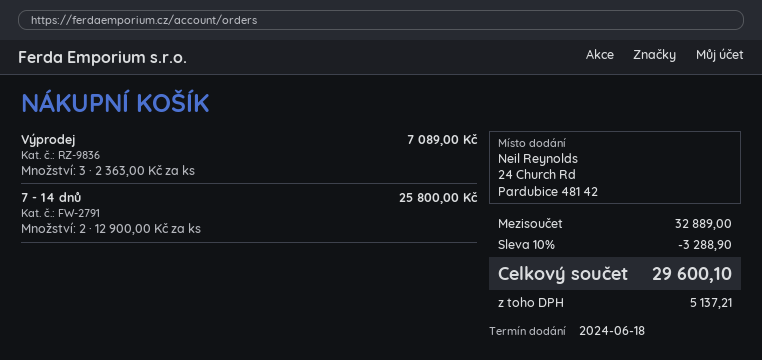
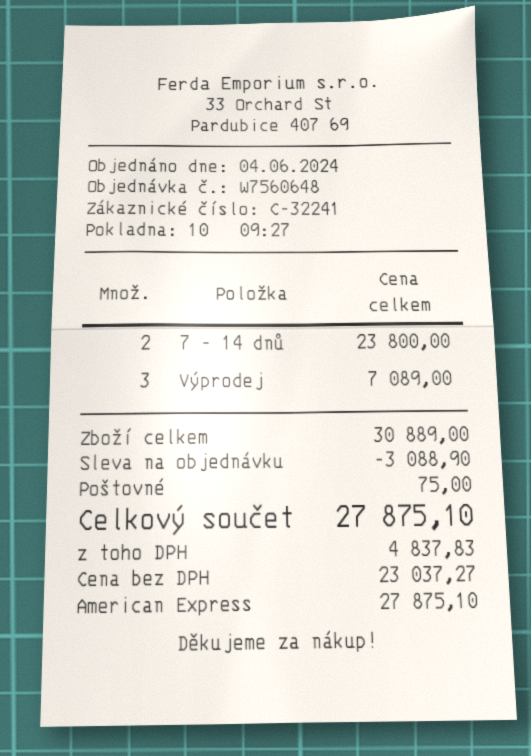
7 - 14 dnů: 2 for 25800.00 -> 2 for 23800.00
subtotal: 32889.00 -> 30889.00
discount: 3288.90 -> 3088.90
shipping: none -> 75.00
tax: 5137.21 -> 4837.83
total: 29600.10 -> 27875.10

